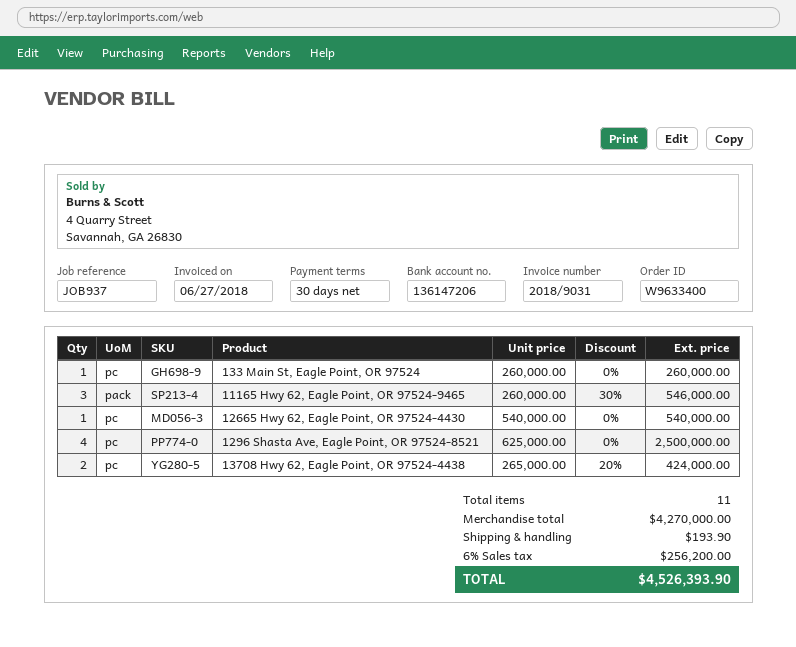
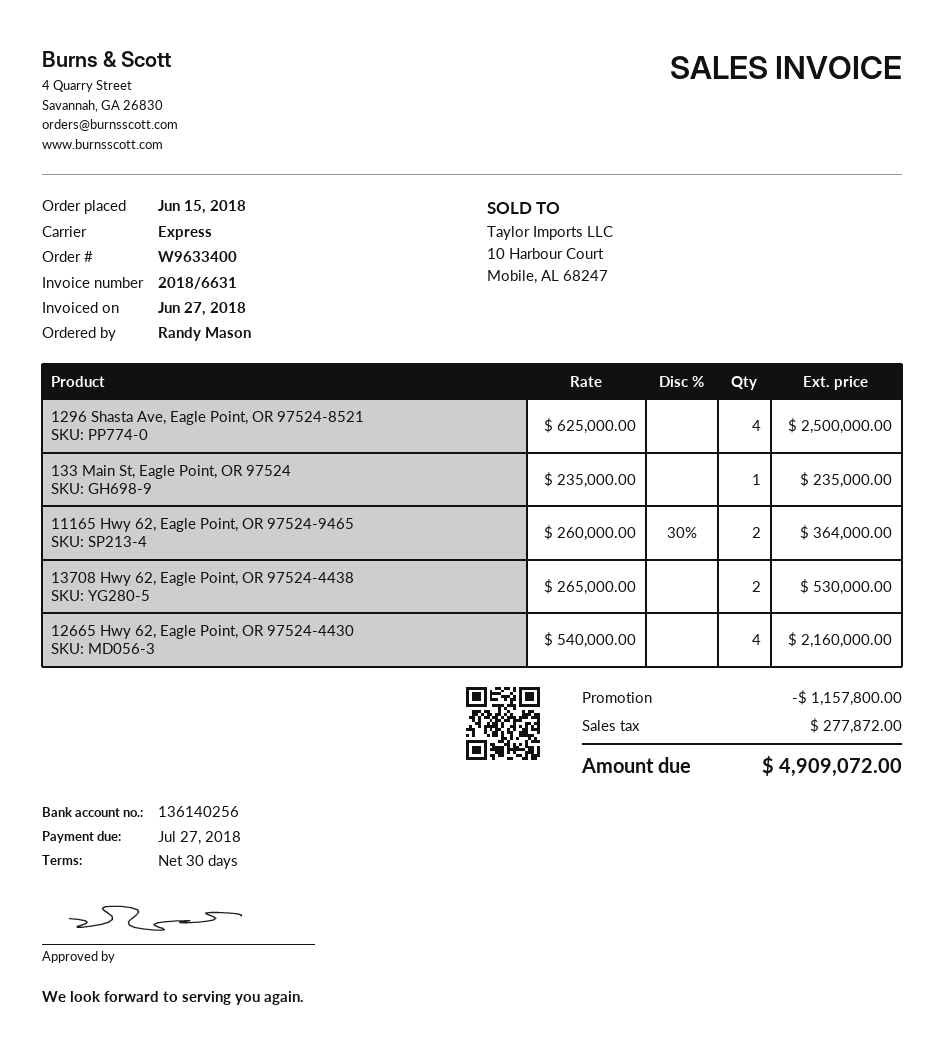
invoice number: 2018/9031 -> 2018/6631
bank account: 136147206 -> 136140256
133 Main St, Eagle Point, OR 97524: 1 x 260000.00 = 260000.00 -> 1 x 235000.00 = 235000.00
11165 Hwy 62, Eagle Point, OR 97524-9465: 3 x 260000.00 - 30% = 546000.00 -> 2 x 260000.00 - 30% = 364000.00
12665 Hwy 62, Eagle Point, OR 97524-4430: 1 x 540000.00 = 540000.00 -> 4 x 540000.00 = 2160000.00
13708 Hwy 62, Eagle Point, OR 97524-4438: 2 x 265000.00 - 20% = 424000.00 -> 2 x 265000.00 = 530000.00
discount: none -> 1157800.00
shipping: 193.90 -> none
tax: 256200.00 -> 277872.00
total: 4526393.90 -> 4909072.00

